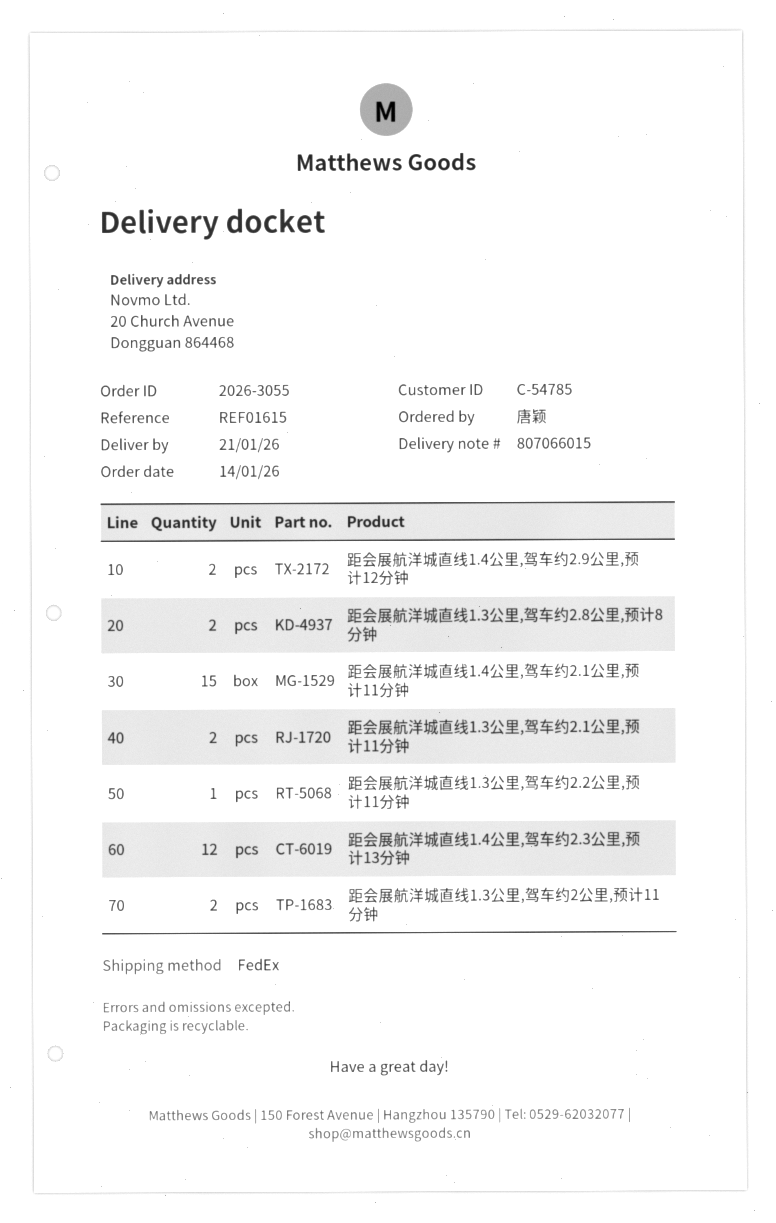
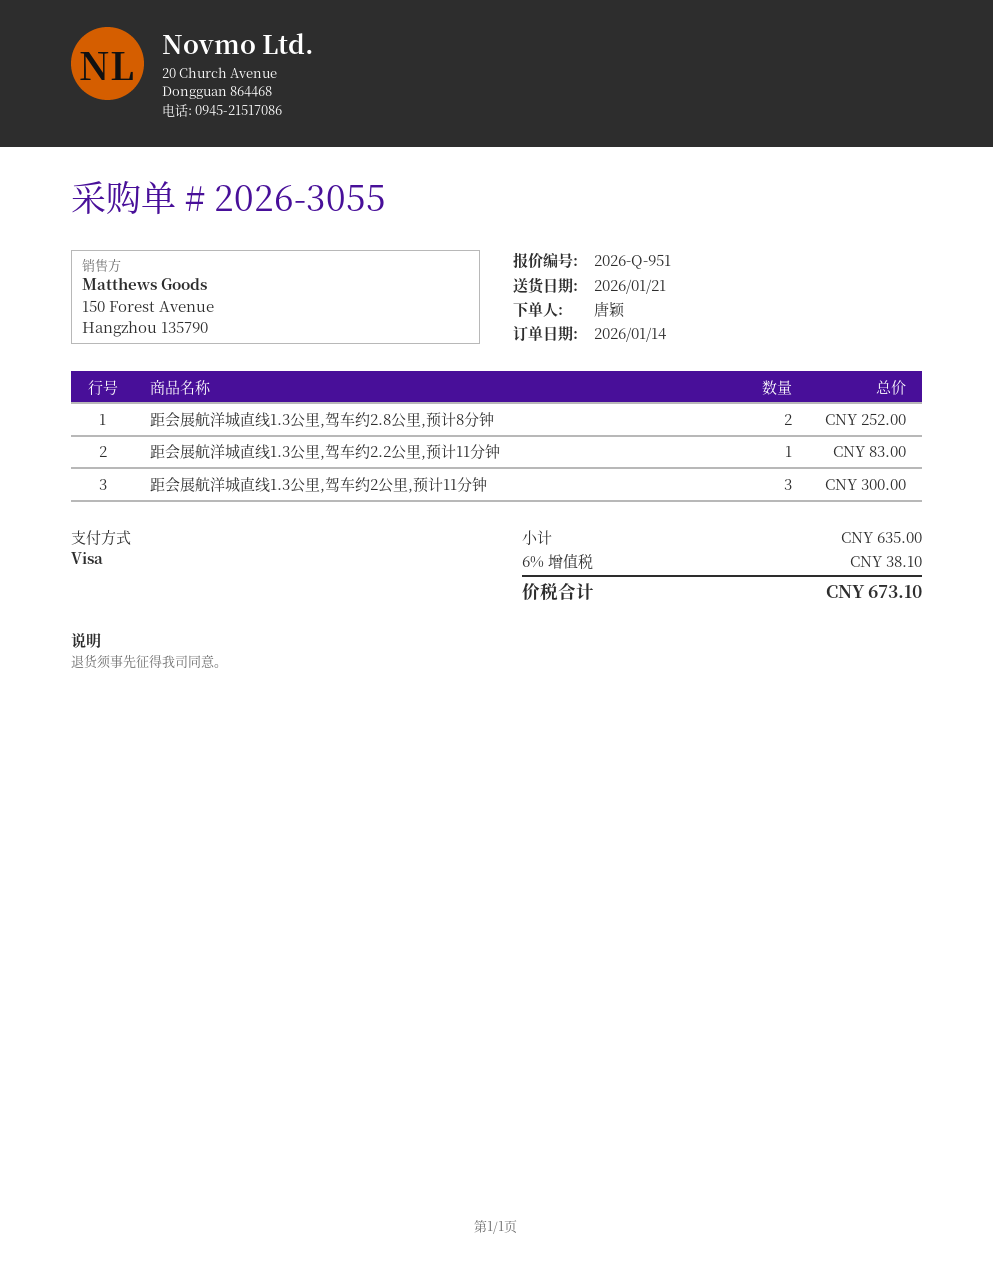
距会展航洋城直线1.4公里,驾车约2.9公里,预计12分钟: 2 -> none
距会展航洋城直线1.4公里,驾车约2.1公里,预计11分钟: 15 -> none
距会展航洋城直线1.3公里,驾车约2.1公里,预计11分钟: 2 -> none
距会展航洋城直线1.4公里,驾车约2.3公里,预计13分钟: 12 -> none
距会展航洋城直线1.3公里,驾车约2公里,预计11分钟: 2 -> 3

